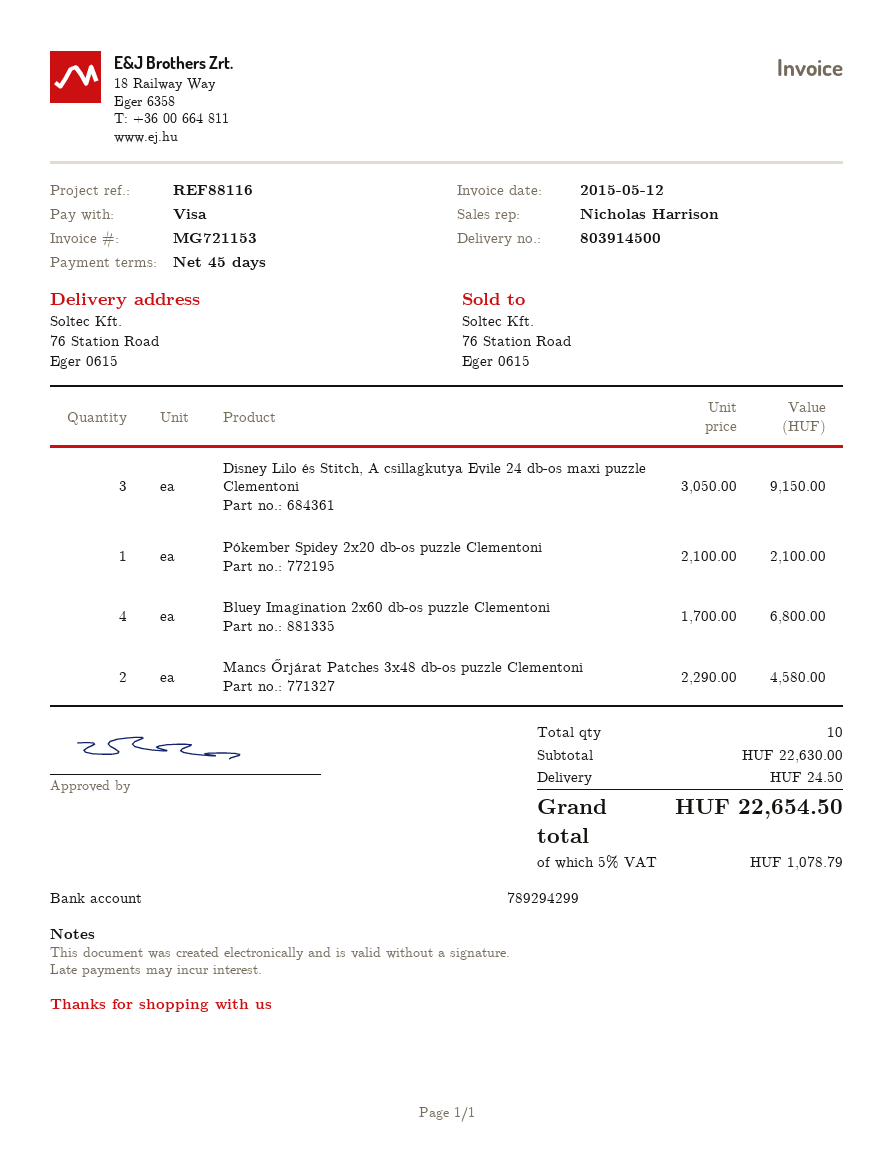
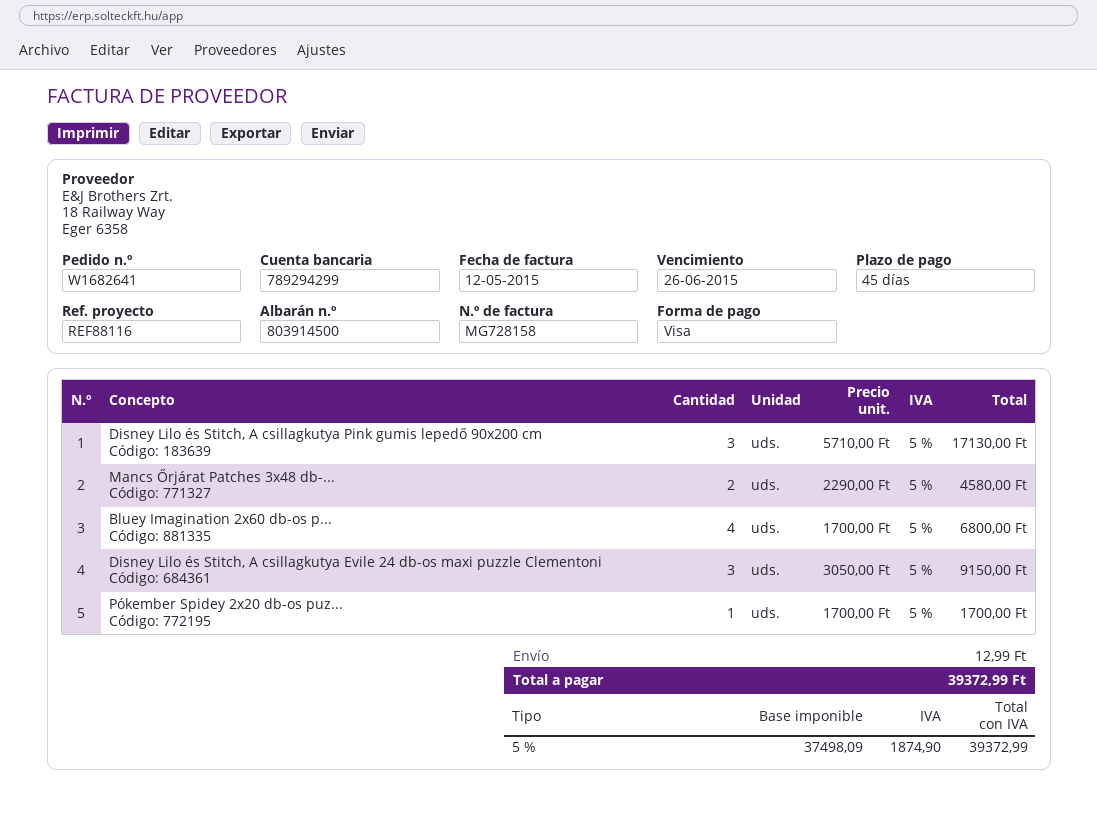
invoice number: MG721153 -> MG728158
Pókember Spidey 2x20 db-os puzzle Clementoni: 1 x 2100.00 = 2100.00 -> 1 x 1700.00 = 1700.00
Disney Lilo és Stitch, A csillagkutya Pink gumis lepedő 90x200 cm: none -> 3 x 5710.00 = 17130.00
shipping: 24.50 -> 12.99
tax: 5% = 1078.79 -> 5% = 1874.90
total: 22654.50 -> 39372.99

